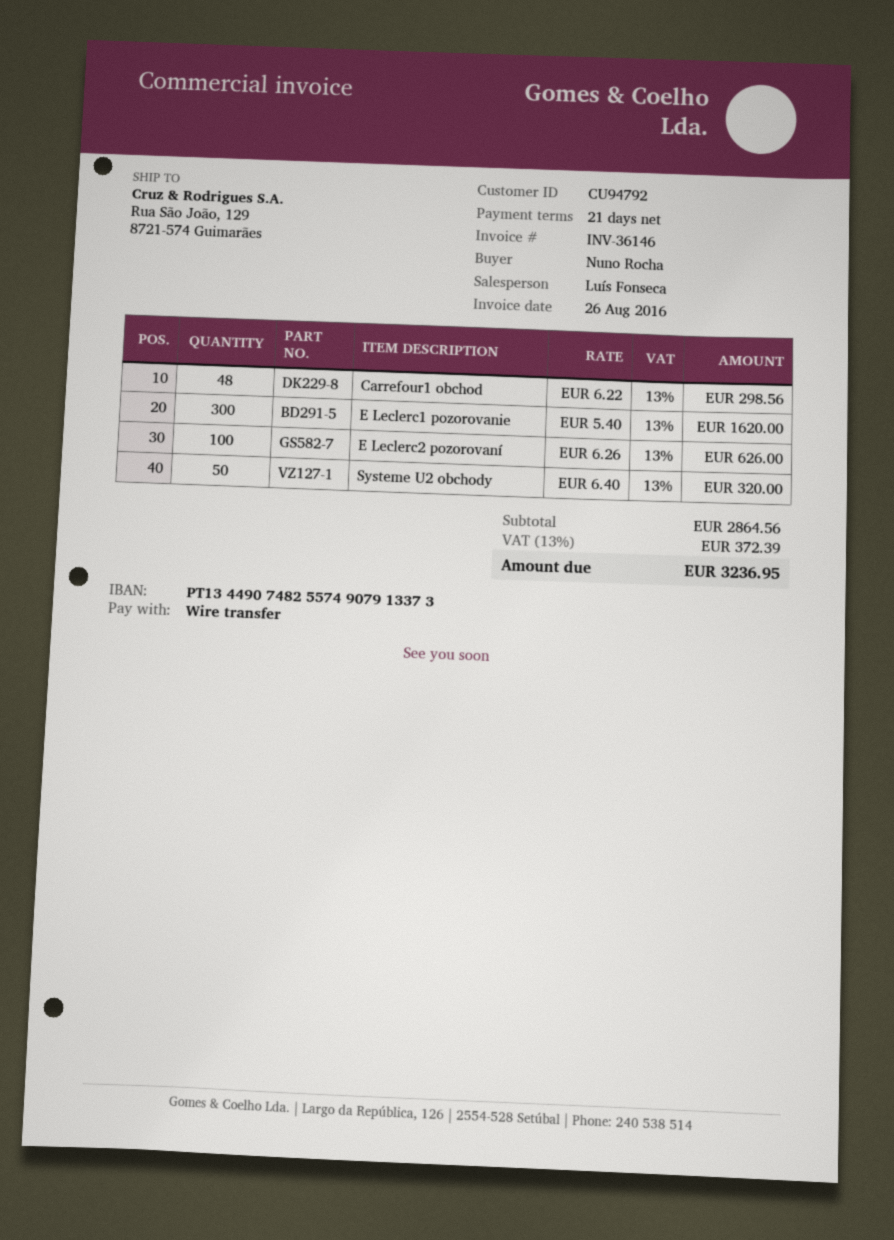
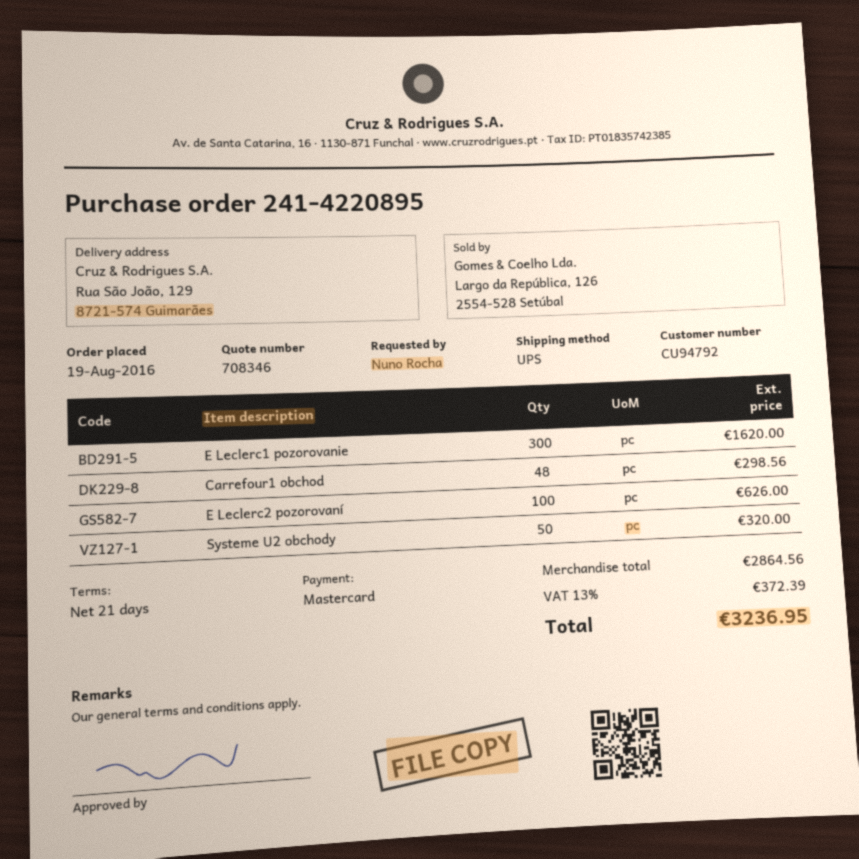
payment method: bank transfer -> Mastercard

